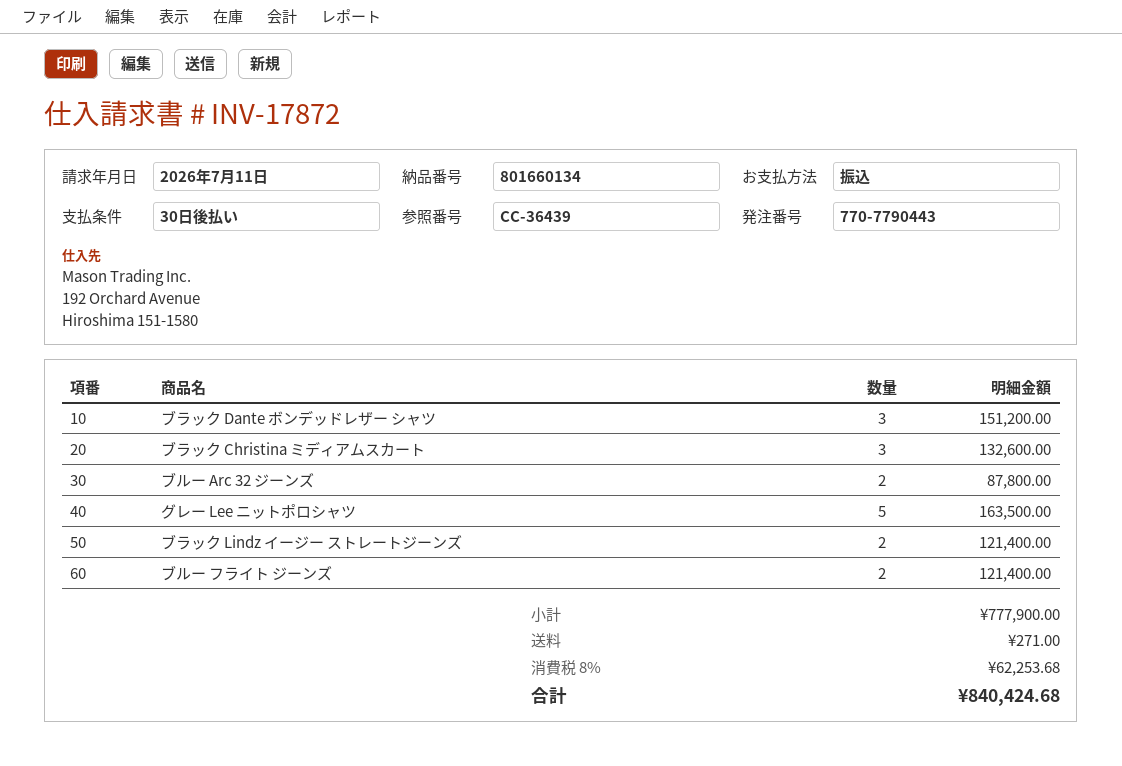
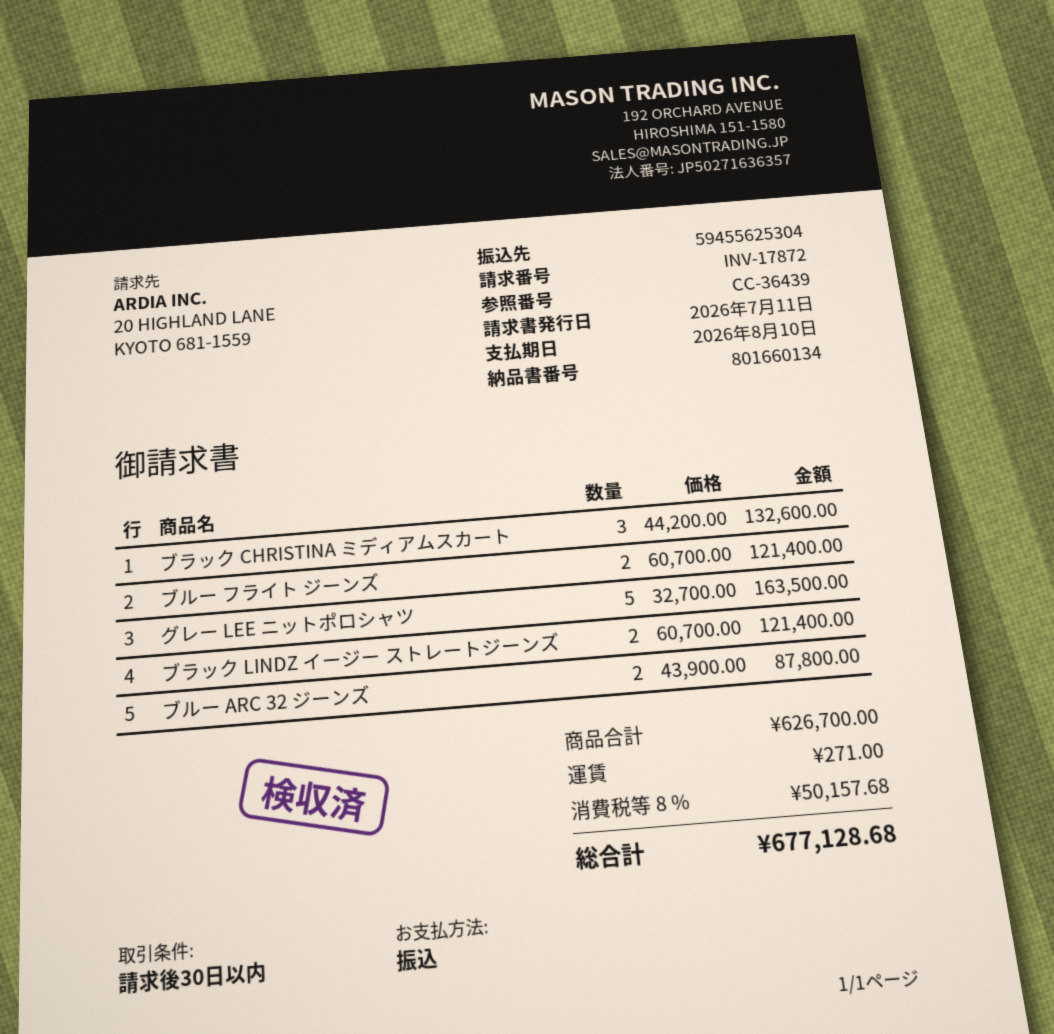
ブラック Dante ボンデッドレザー シャツ: 3 for 151200.00 -> none
subtotal: 777900.00 -> 626700.00
tax: 8% = 62253.68 -> 8% = 50157.68
total: 840424.68 -> 677128.68

